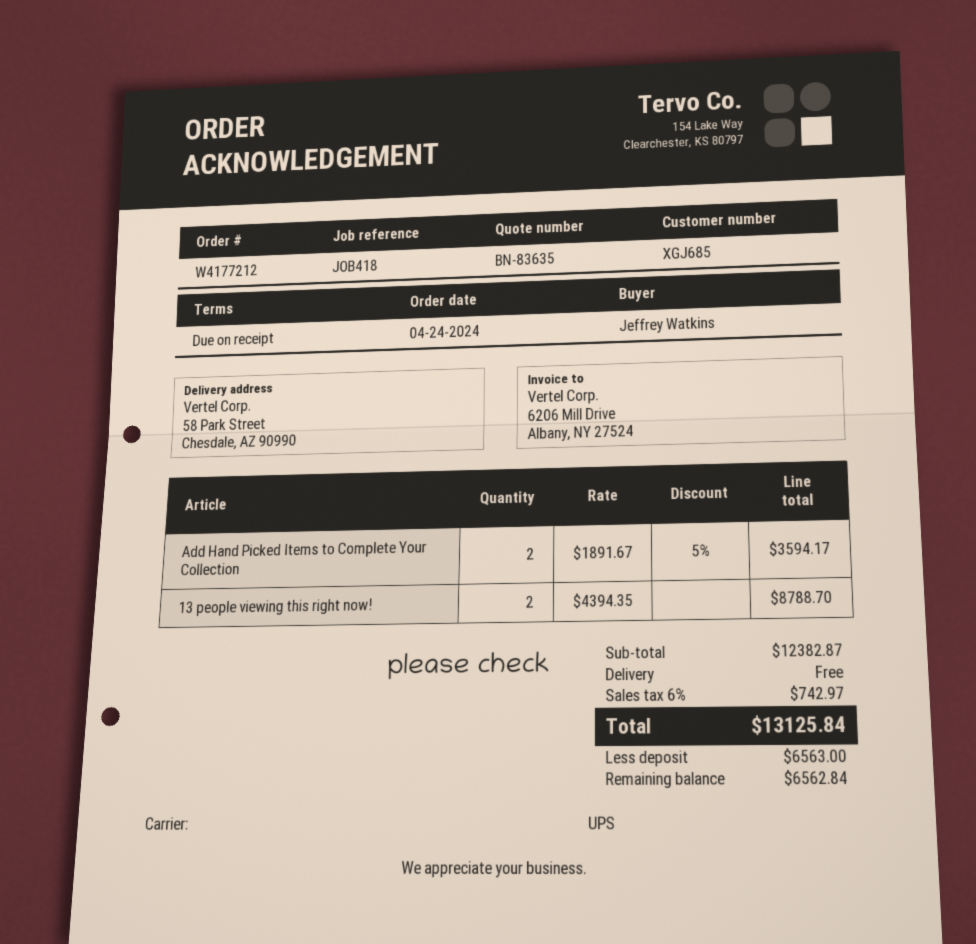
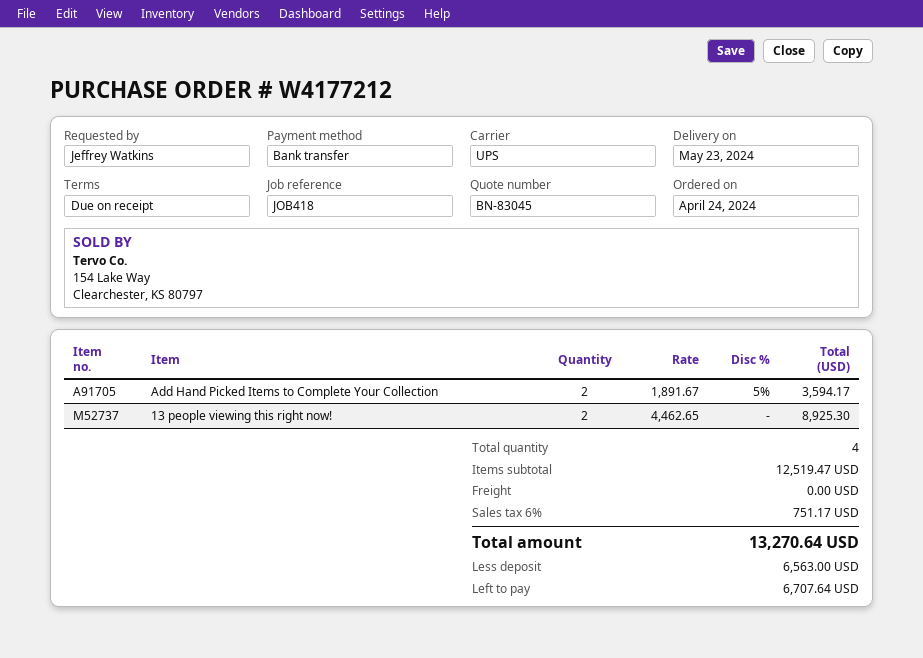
quote number: BN-83635 -> BN-83045
13 people viewing this right now!: 2 x 4394.35 = 8788.70 -> 2 x 4462.65 = 8925.30
subtotal: 12382.87 -> 12519.47
tax: 6% = 742.97 -> 6% = 751.17
total: 13125.84 -> 13270.64
balance: 6562.84 -> 6707.64

